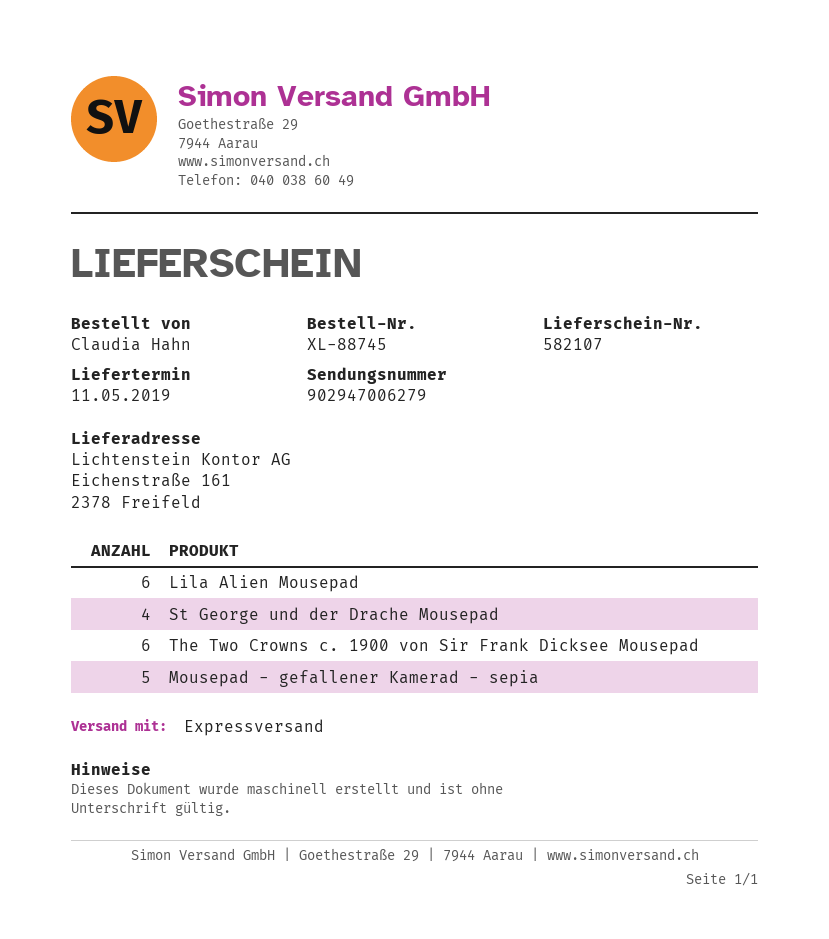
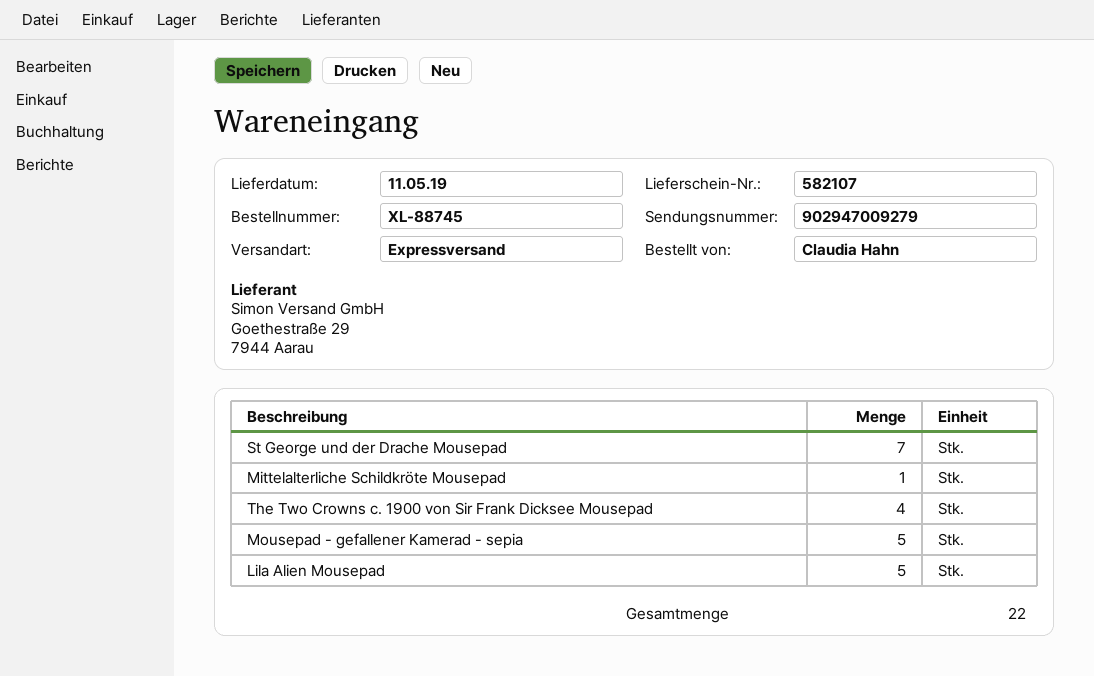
tracking number: 902947006279 -> 902947009279
Lila Alien Mousepad: 6 -> 5
St George und der Drache Mousepad: 4 -> 7
The Two Crowns c. 1900 von Sir Frank Dicksee Mousepad: 6 -> 4
Mittelalterliche Schildkröte Mousepad: none -> 1

